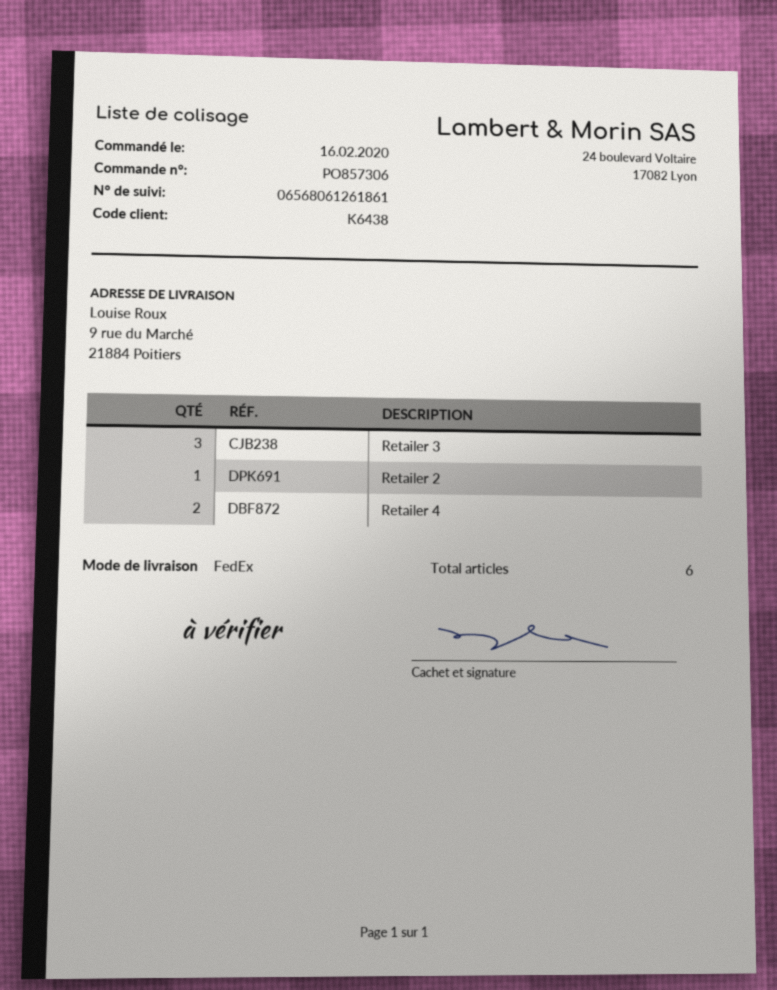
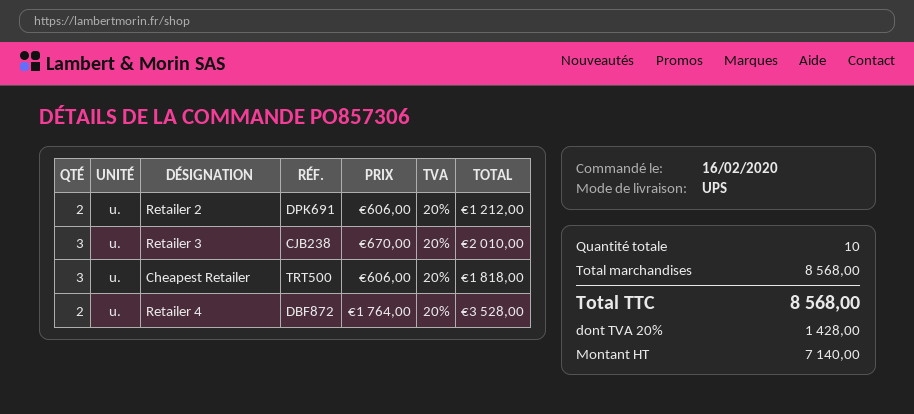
shipping method: FedEx -> UPS
Retailer 2: 1 -> 2
Cheapest Retailer: none -> 3
total quantity: 6 -> 10

